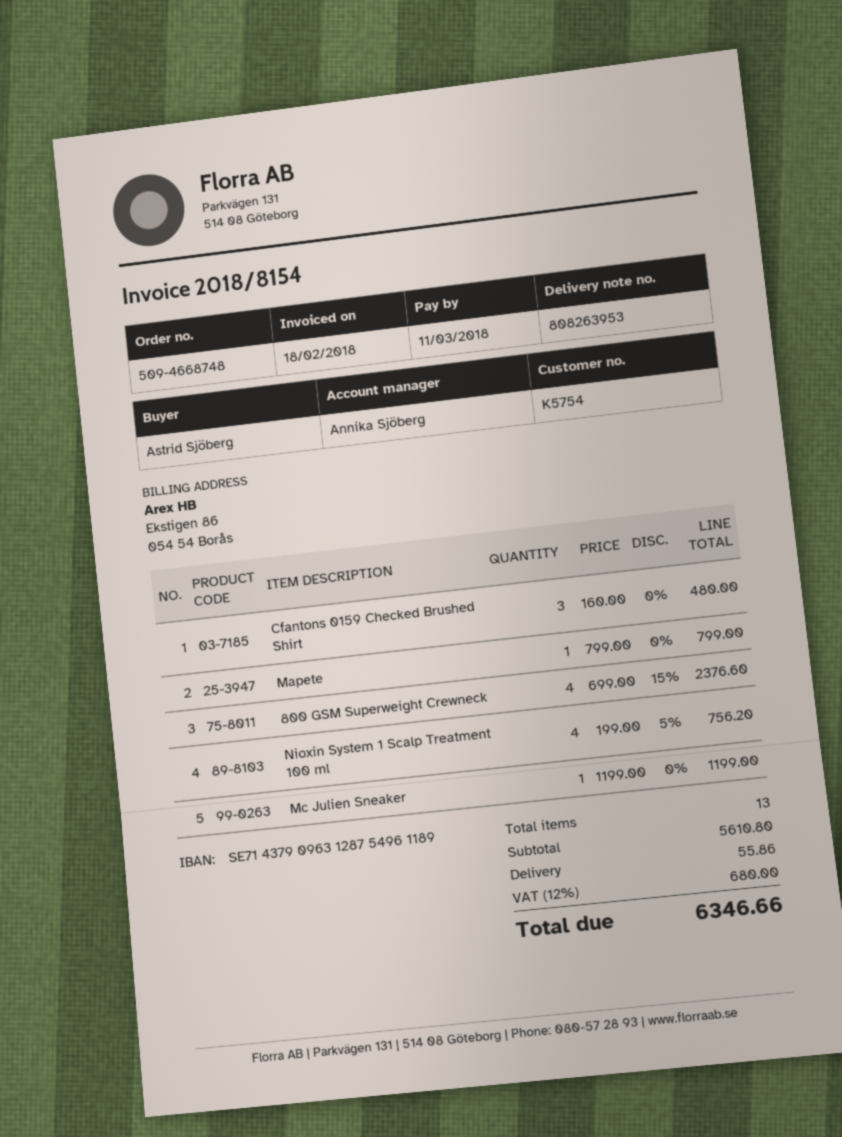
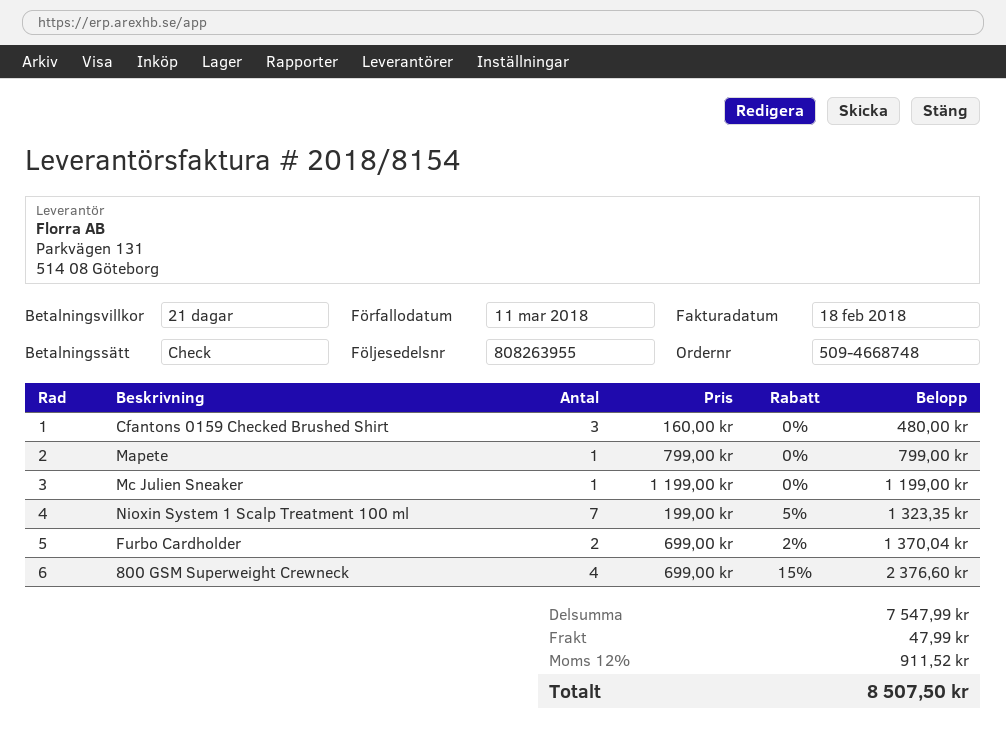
delivery note number: 808263953 -> 808263955
Nioxin System 1 Scalp Treatment 100 ml: 4 x 199.00 - 5% = 756.20 -> 7 x 199.00 - 5% = 1323.35
Furbo Cardholder: none -> 2 x 699.00 - 2% = 1370.04
subtotal: 5610.80 -> 7547.99
shipping: 55.86 -> 47.99
tax: 12% = 680.00 -> 12% = 911.52
total: 6346.66 -> 8507.50

